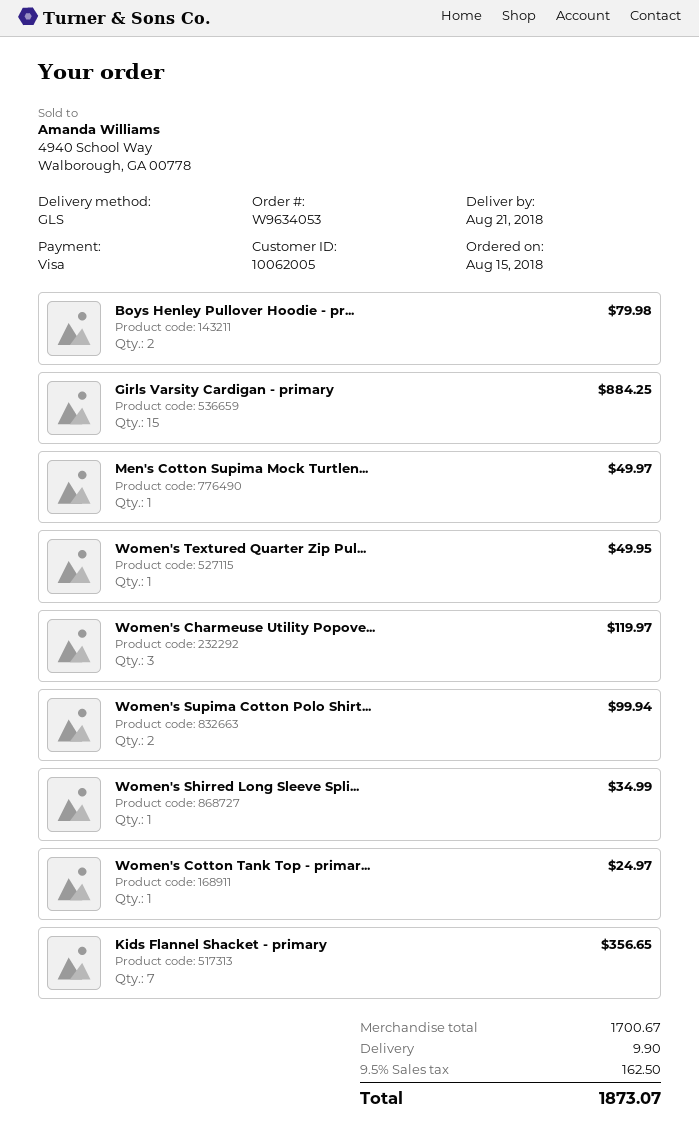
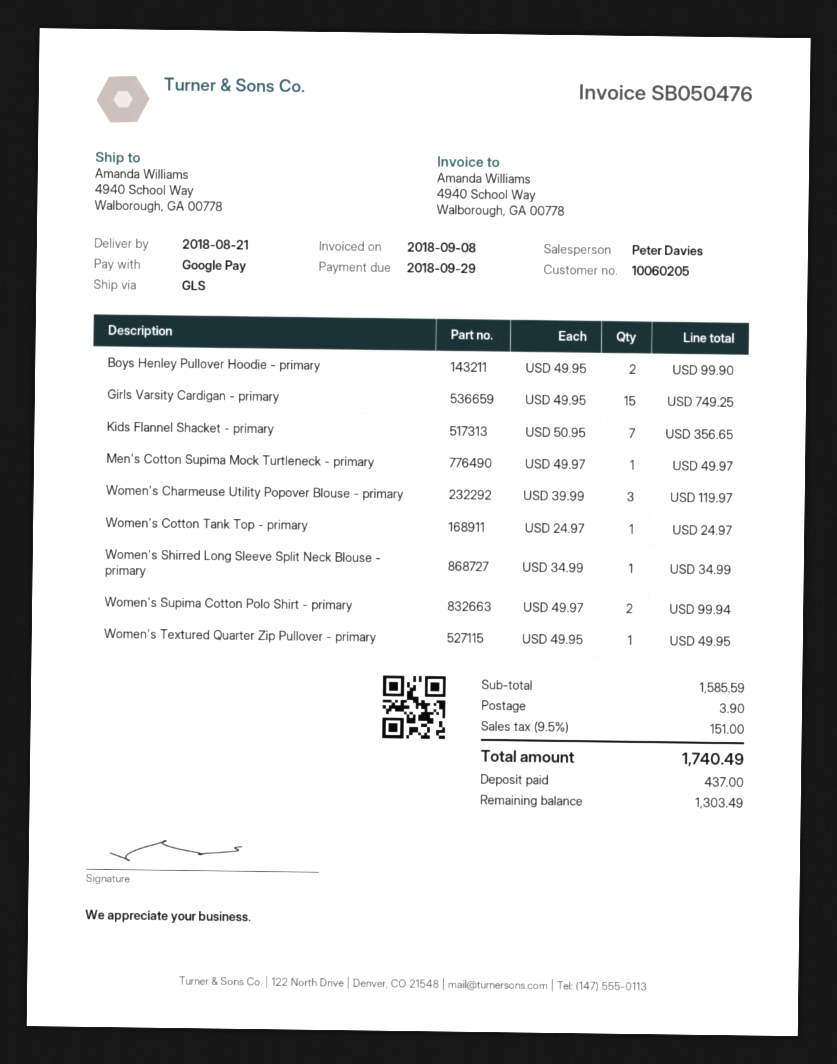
customer number: 10062005 -> 10060205
payment method: Visa -> Google Pay
Boys Henley Pullover Hoodie - pr...: 2 for 79.98 -> 2 for 99.90
Girls Varsity Cardigan - primary: 15 for 884.25 -> 15 for 749.25
subtotal: 1700.67 -> 1585.59
shipping: 9.90 -> 3.90
tax: 9.5% = 162.50 -> 9.5% = 151.00
total: 1873.07 -> 1740.49

